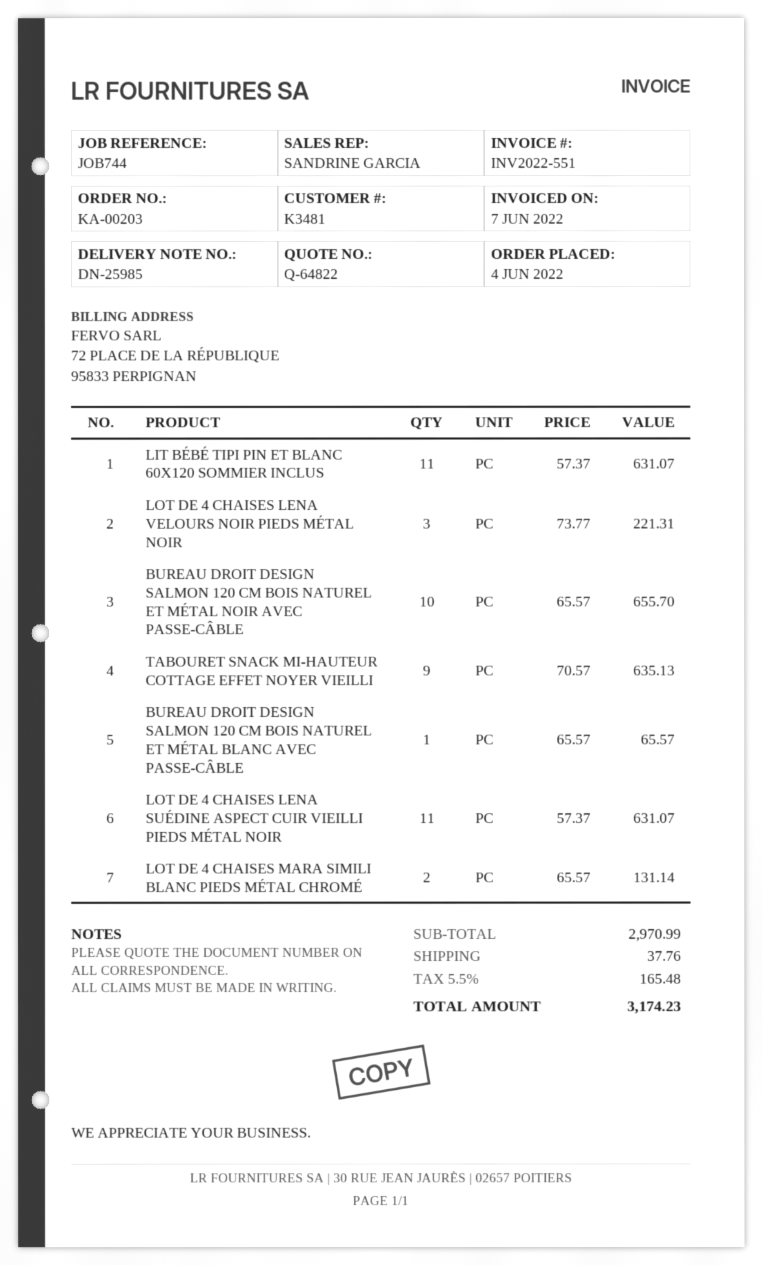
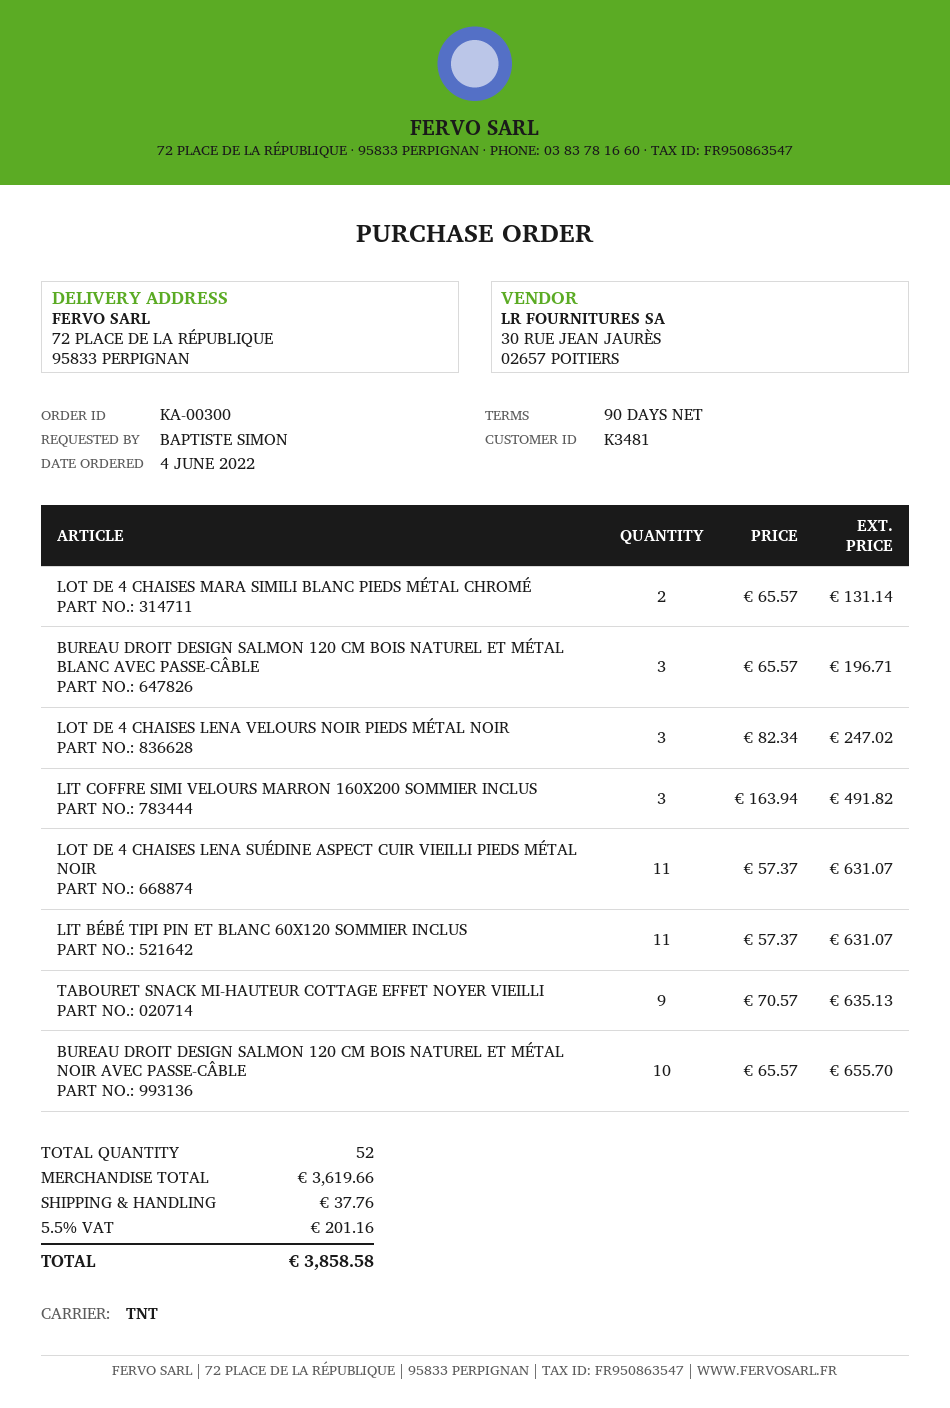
order number: KA-00203 -> KA-00300
LOT DE 4 CHAISES LENA VELOURS NOIR PIEDS MÉTAL NOIR: 3 x 73.77 = 221.31 -> 3 x 82.34 = 247.02
BUREAU DROIT DESIGN SALMON 120 CM BOIS NATUREL ET MÉTAL BLANC AVEC PASSE-CÂBLE: 1 x 65.57 = 65.57 -> 3 x 65.57 = 196.71
LIT COFFRE SIMI VELOURS MARRON 160X200 SOMMIER INCLUS: none -> 3 x 163.94 = 491.82
subtotal: 2970.99 -> 3619.66
tax: 5.5% = 165.48 -> 5.5% = 201.16
total: 3174.23 -> 3858.58

